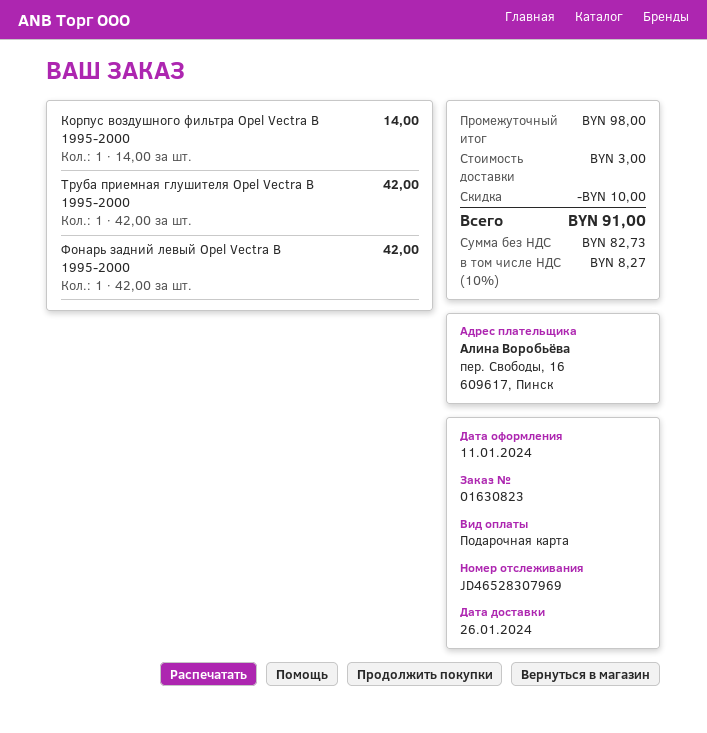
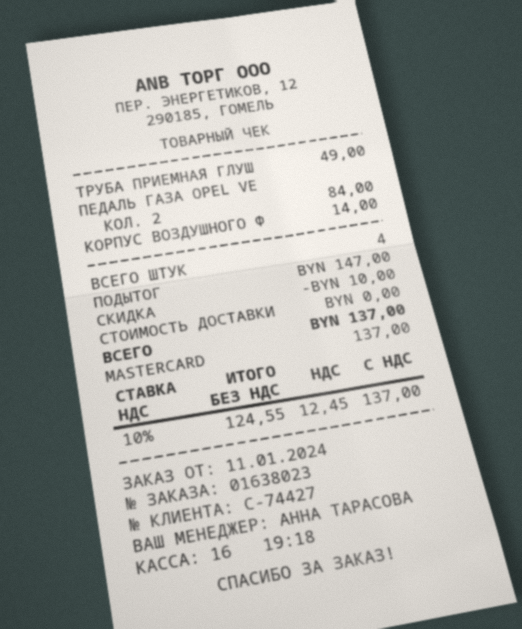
order number: 01630823 -> 01638023
payment method: gift card -> Mastercard
Труба приемная глушителя Opel Vectra B 1995-2000: 1 for 42.00 -> 1 for 49.00
Фонарь задний левый Opel Vectra B 1995-2000: 1 for 42.00 -> none
ПЕДАЛЬ ГАЗА OPEL VE: none -> 2 for 84.00
subtotal: 98.00 -> 147.00
shipping: 3.00 -> 0.00
net: 82.73 -> 124.55
tax: 10% = 8.27 -> 10% = 12.45
total: 91.00 -> 137.00

